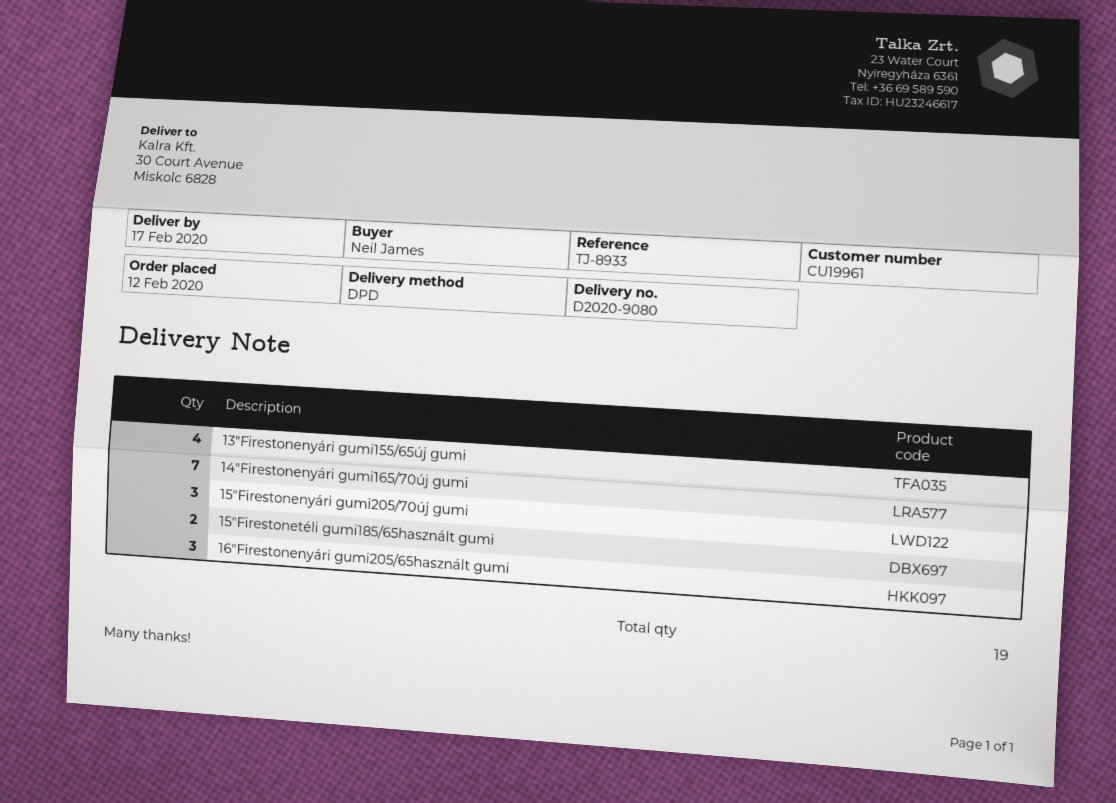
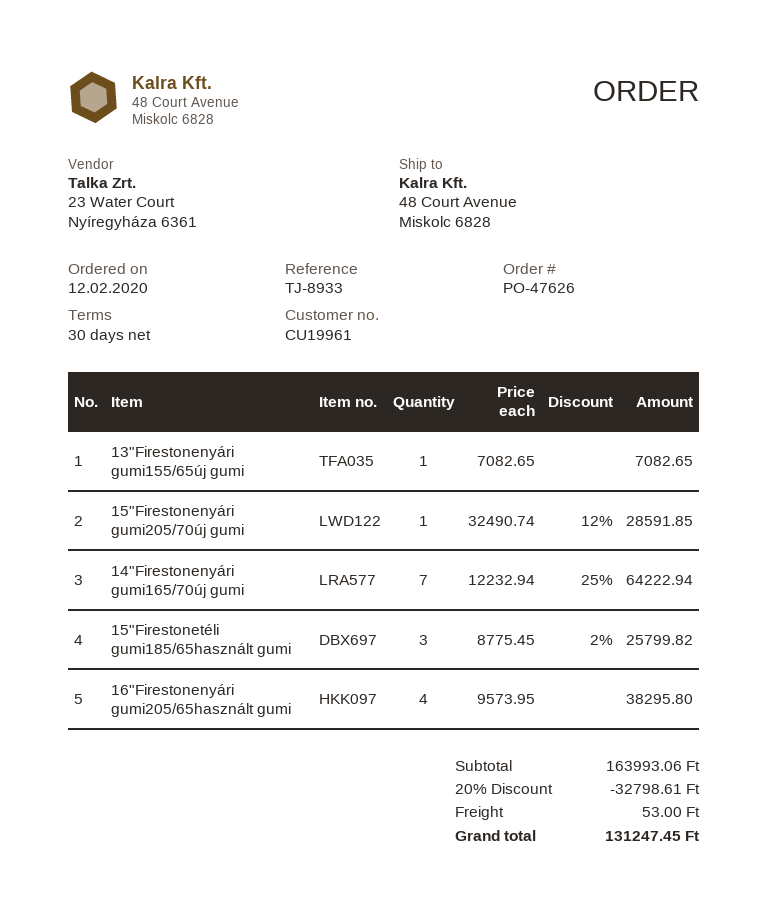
ship to: 30 Court Avenue, Miskolc 6828 -> 48 Court Avenue, Miskolc 6828
13"Firestonenyári gumi155/65új gumi: 4 -> 1
15"Firestonenyári gumi205/70új gumi: 3 -> 1
15"Firestonetéli gumi185/65használt gumi: 2 -> 3
16"Firestonenyári gumi205/65használt gumi: 3 -> 4

